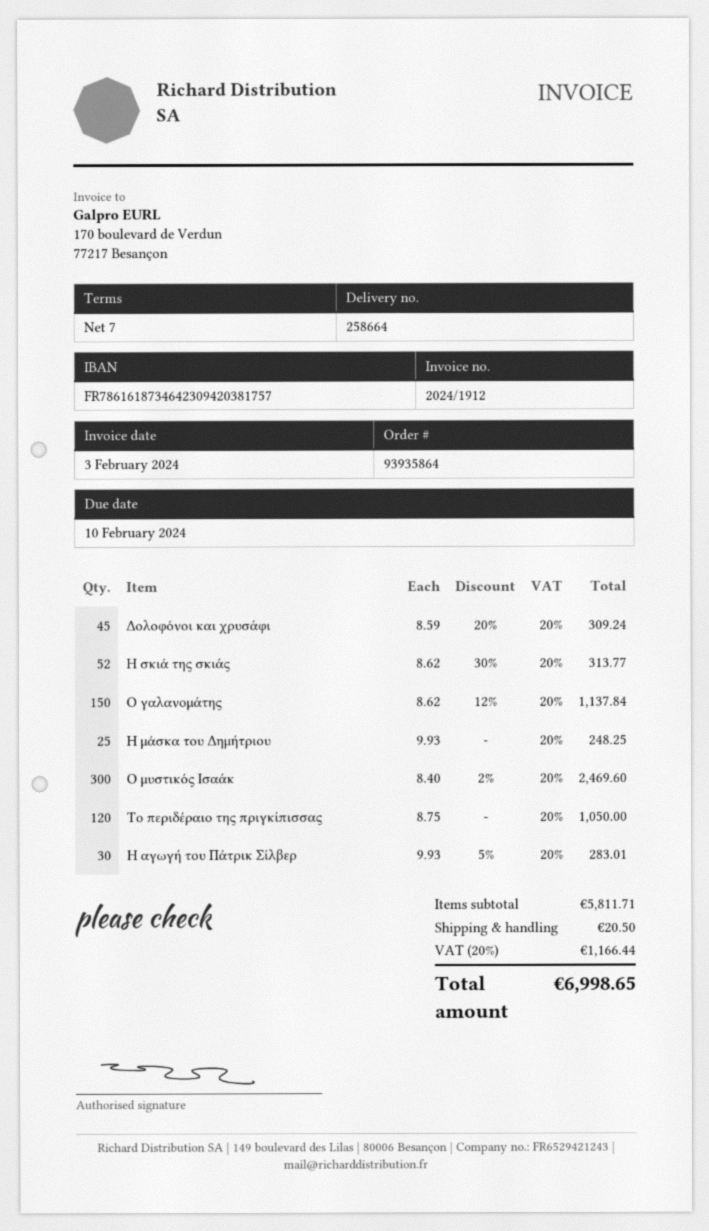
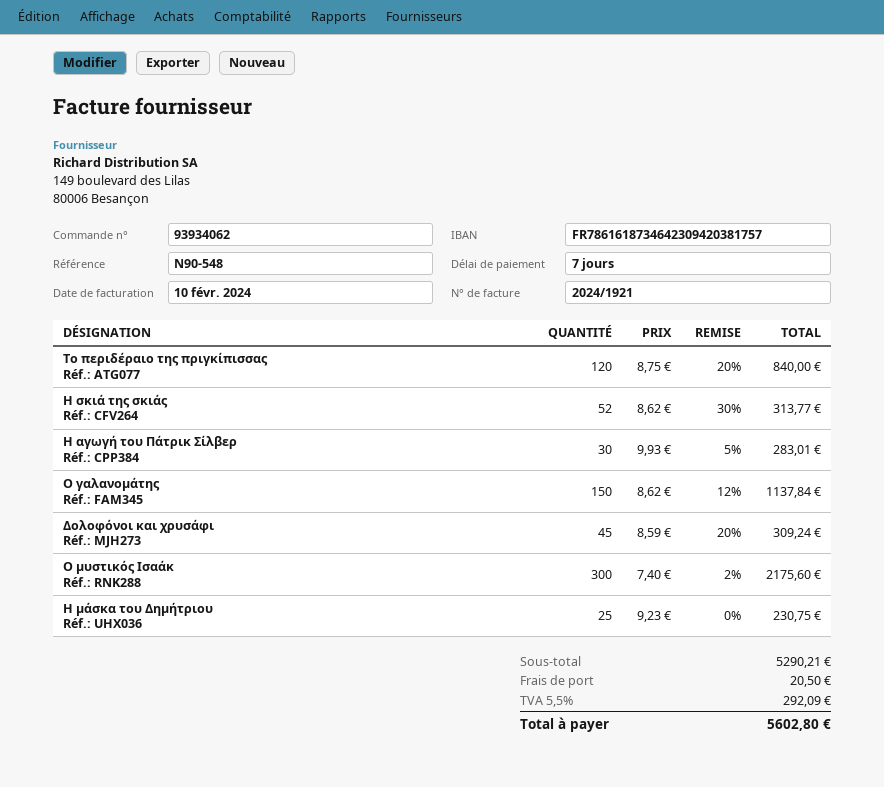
order number: 93935864 -> 93934062
invoice number: 2024/1912 -> 2024/1921
invoice date: 2024-02-03 -> 2024-02-10
Η μάσκα του Δημήτριου: 25 x 9.93 = 248.25 -> 25 x 9.23 = 230.75
Ο μυστικός Ισαάκ: 300 x 8.40 - 2% = 2469.60 -> 300 x 7.40 - 2% = 2175.60
Το περιδέραιο της πριγκίπισσας: 120 x 8.75 = 1050.00 -> 120 x 8.75 - 20% = 840.00
subtotal: 5811.71 -> 5290.21
tax: 20% = 1166.44 -> 5.5% = 292.09
total: 6998.65 -> 5602.80

